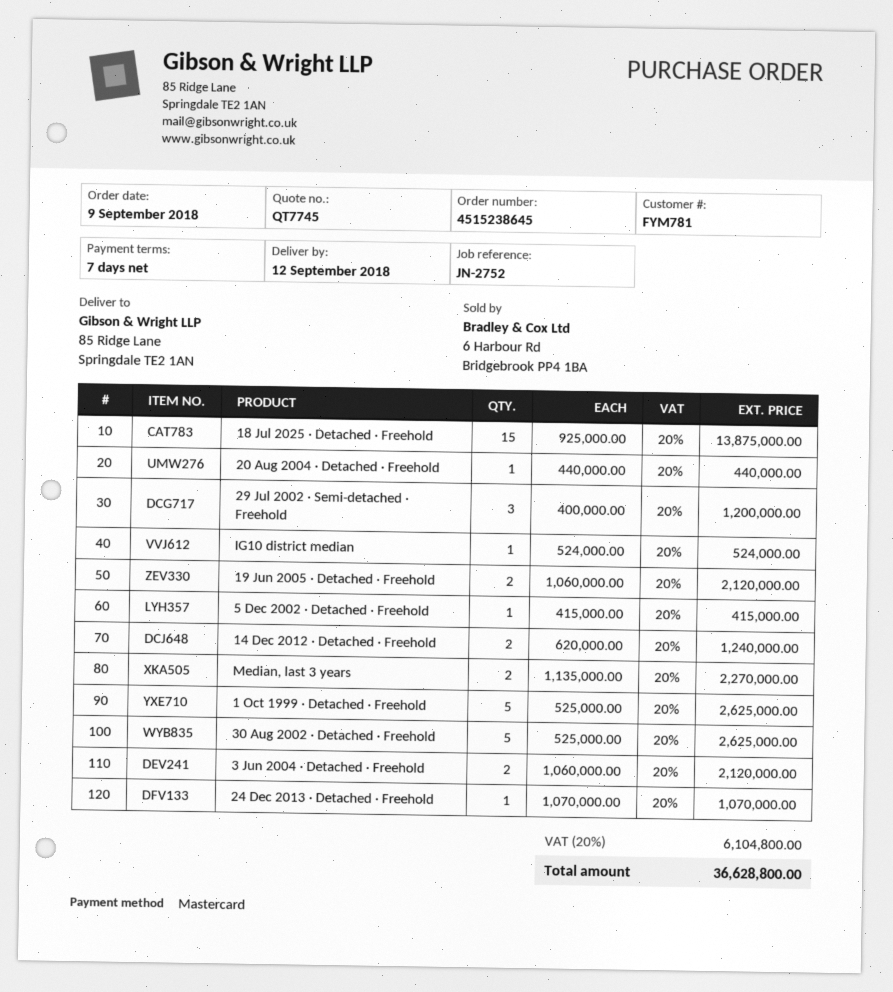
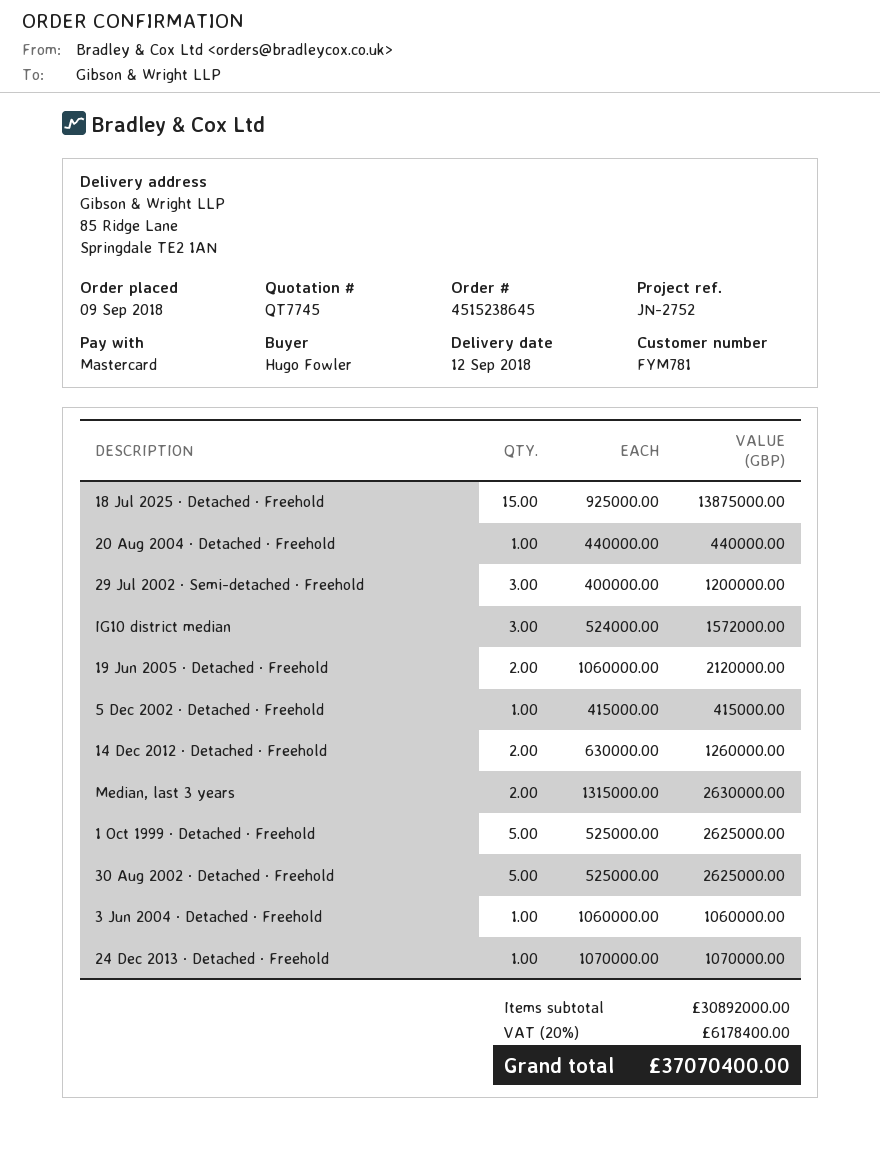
IG10 district median: 1 x 524000.00 = 524000.00 -> 3 x 524000.00 = 1572000.00
14 Dec 2012 · Detached · Freehold: 2 x 620000.00 = 1240000.00 -> 2 x 630000.00 = 1260000.00
Median, last 3 years: 2 x 1135000.00 = 2270000.00 -> 2 x 1315000.00 = 2630000.00
3 Jun 2004 · Detached · Freehold: 2 x 1060000.00 = 2120000.00 -> 1 x 1060000.00 = 1060000.00
tax: 20% = 6104800.00 -> 20% = 6178400.00
total: 36628800.00 -> 37070400.00

